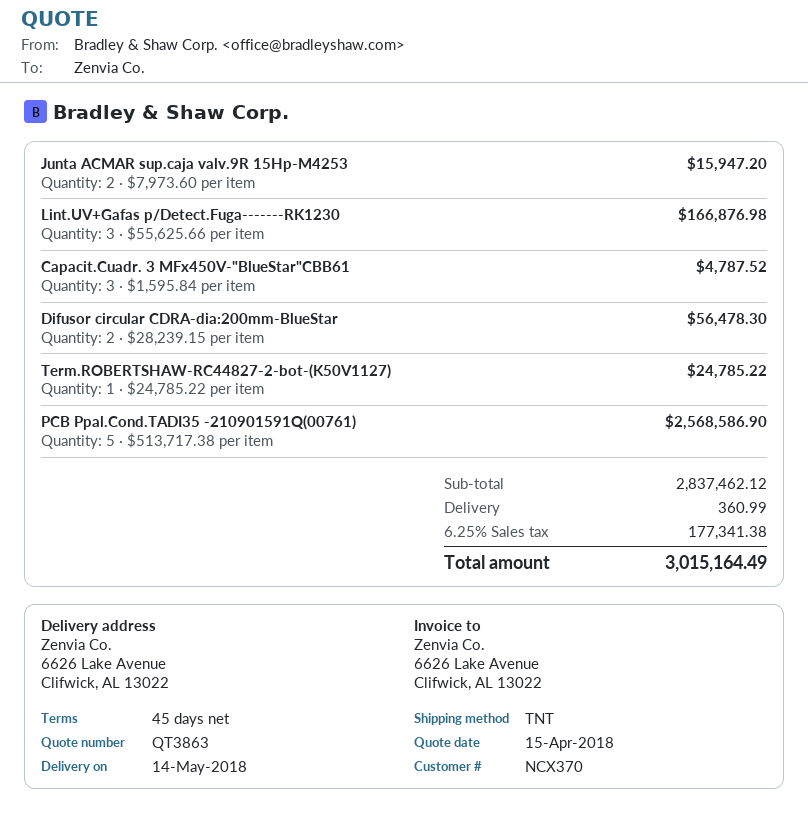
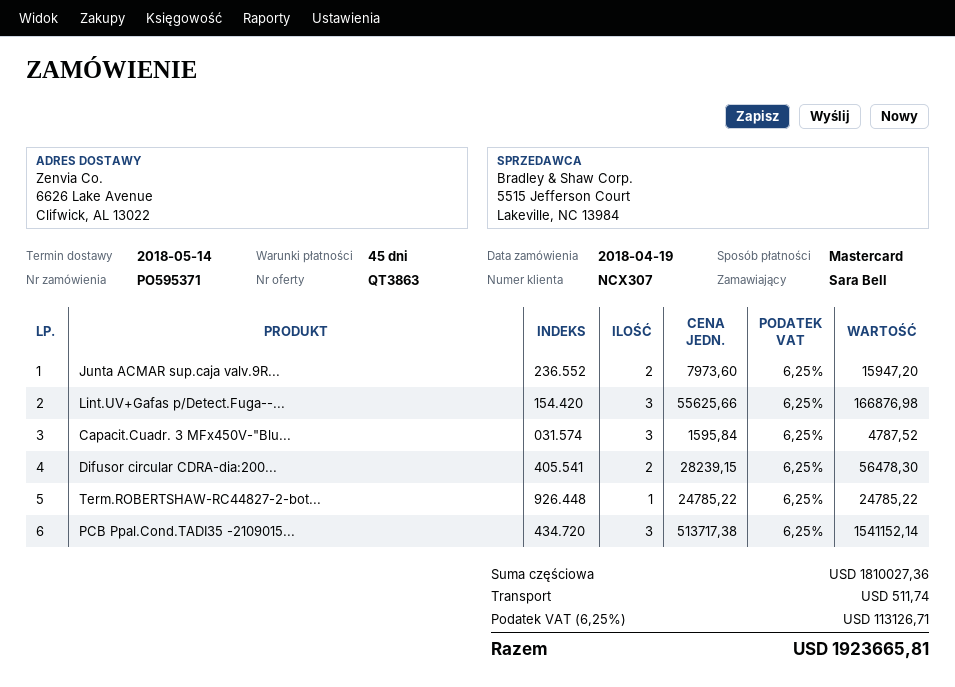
customer number: NCX370 -> NCX307
PCB Ppal.Cond.TADI35 -210901591Q(00761): 5 x 513717.38 = 2568586.90 -> 3 x 513717.38 = 1541152.14
subtotal: 2837462.12 -> 1810027.36
shipping: 360.99 -> 511.74
tax: 6.25% = 177341.38 -> 6.25% = 113126.71
total: 3015164.49 -> 1923665.81

